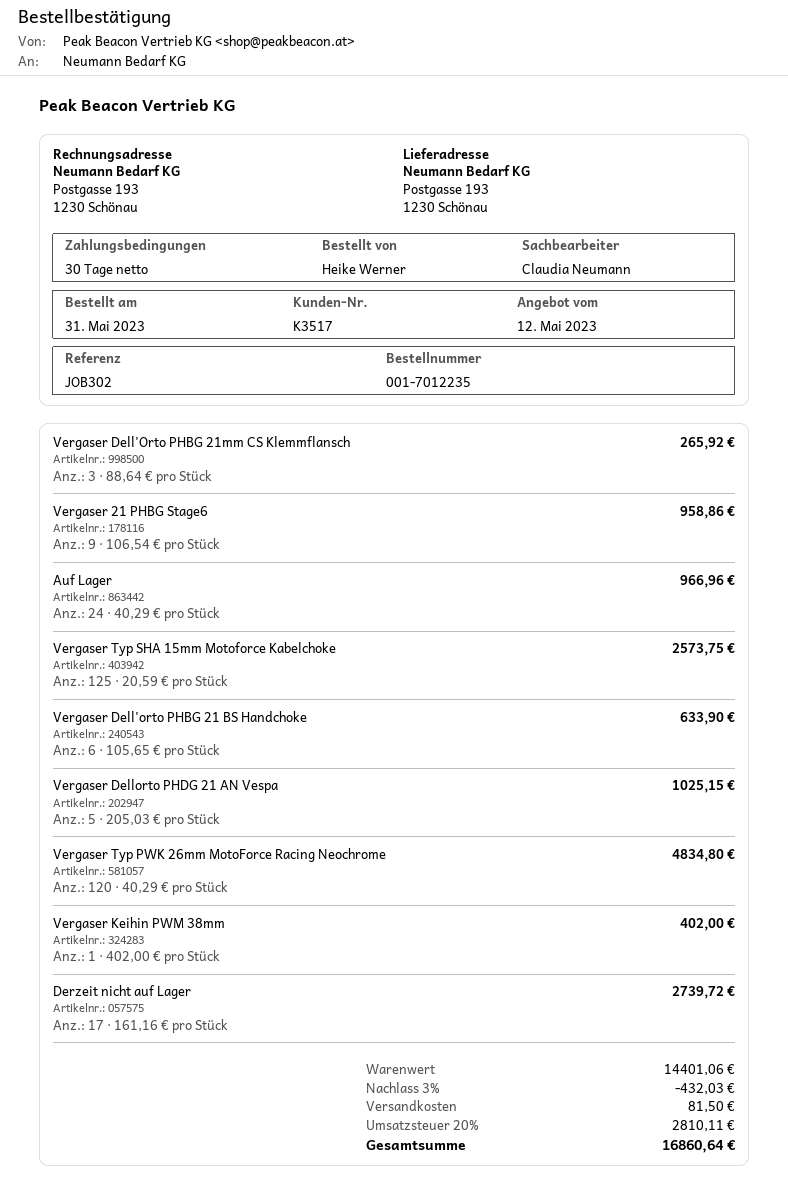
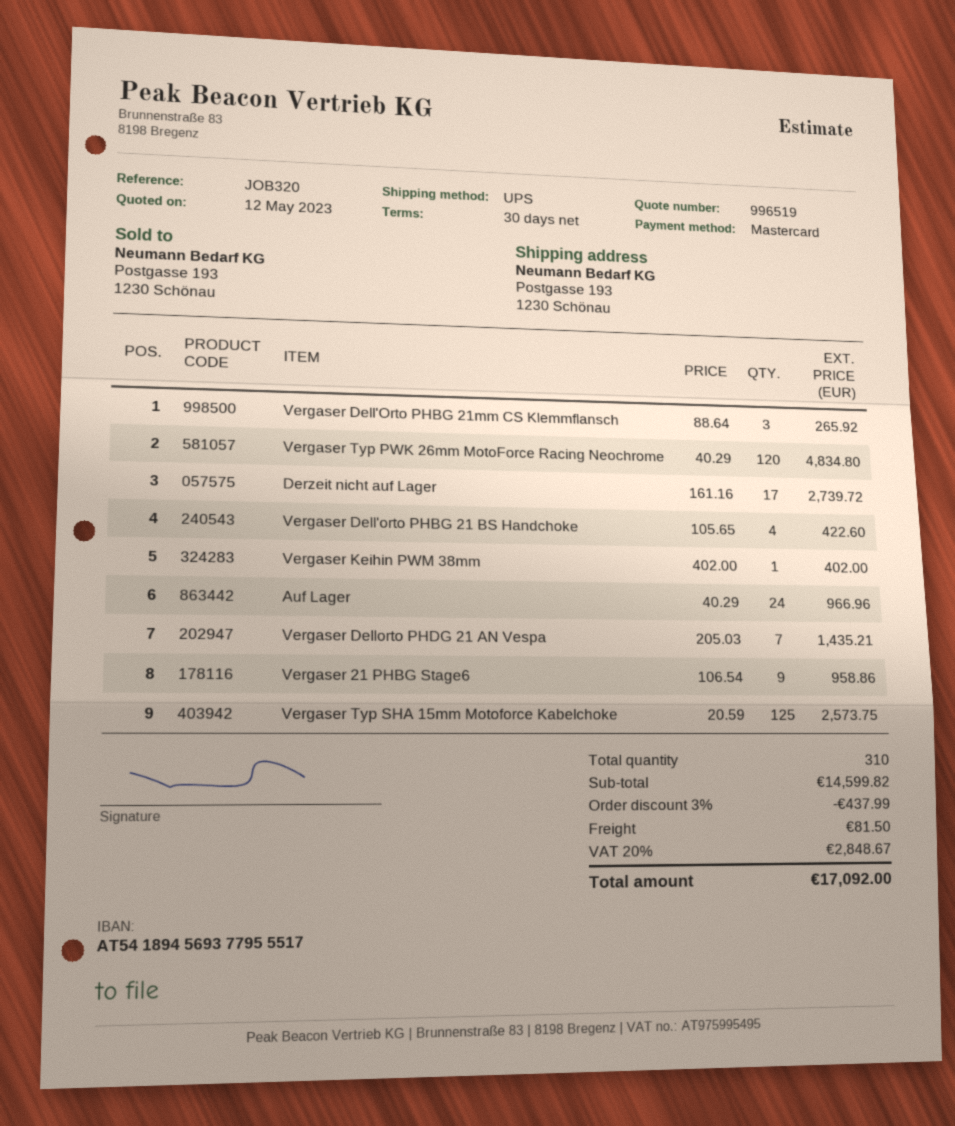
reference: JOB302 -> JOB320
Vergaser Dell'orto PHBG 21 BS Handchoke: 6 x 105.65 = 633.90 -> 4 x 105.65 = 422.60
Vergaser Dellorto PHDG 21 AN Vespa: 5 x 205.03 = 1025.15 -> 7 x 205.03 = 1435.21
subtotal: 14401.06 -> 14599.82
discount: 3% = 432.03 -> 3% = 437.99
tax: 20% = 2810.11 -> 20% = 2848.67
total: 16860.64 -> 17092.00

